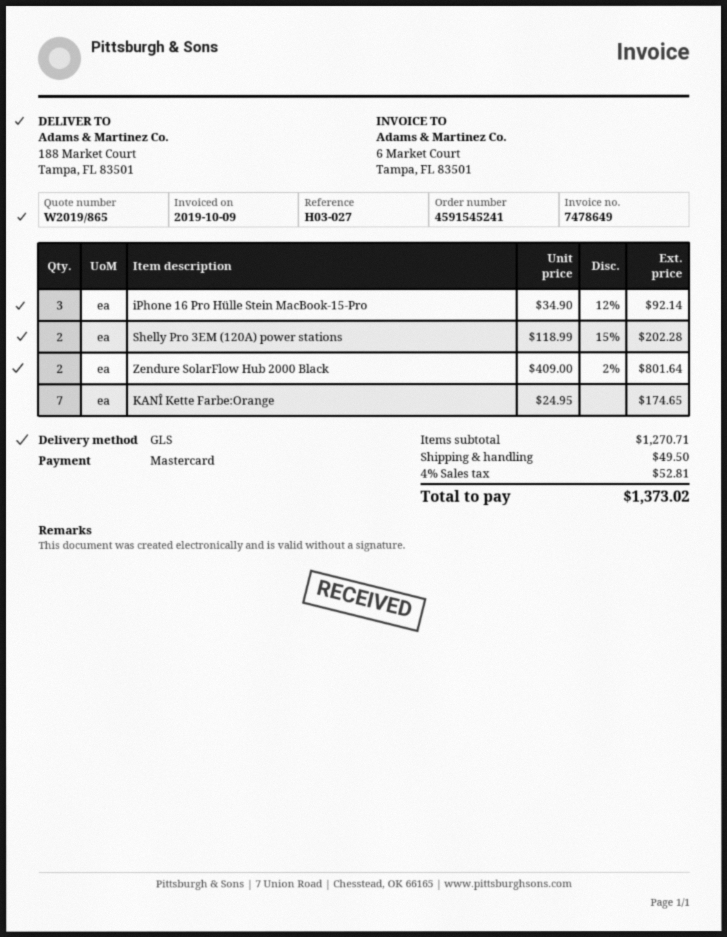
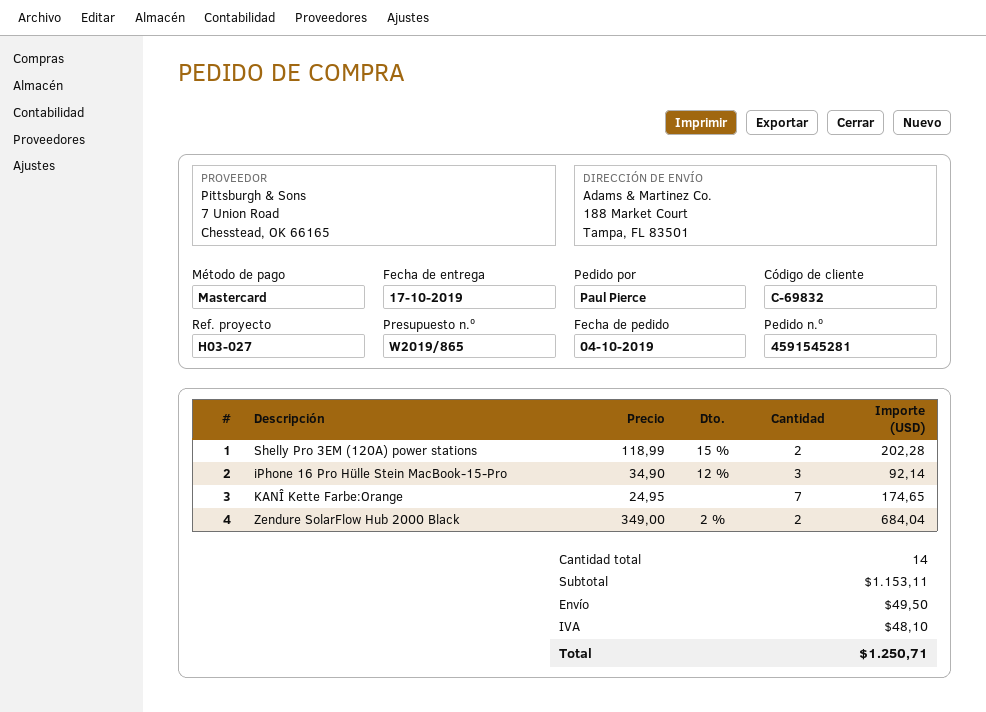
order number: 4591545241 -> 4591545281
Zendure SolarFlow Hub 2000 Black: 2 x 409.00 - 2% = 801.64 -> 2 x 349.00 - 2% = 684.04
subtotal: 1270.71 -> 1153.11
tax: 52.81 -> 48.10
total: 1373.02 -> 1250.71

